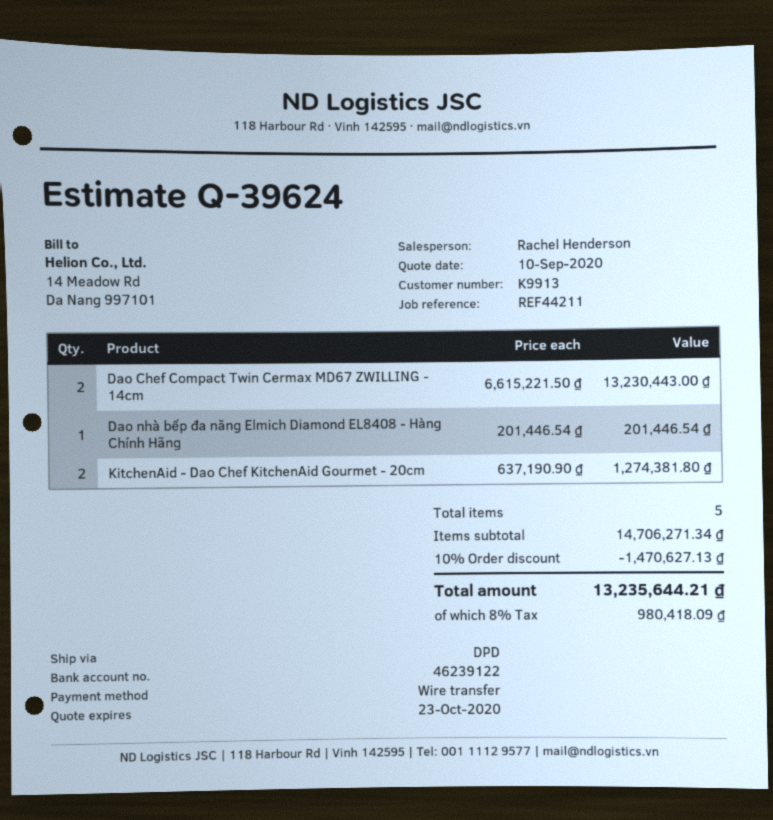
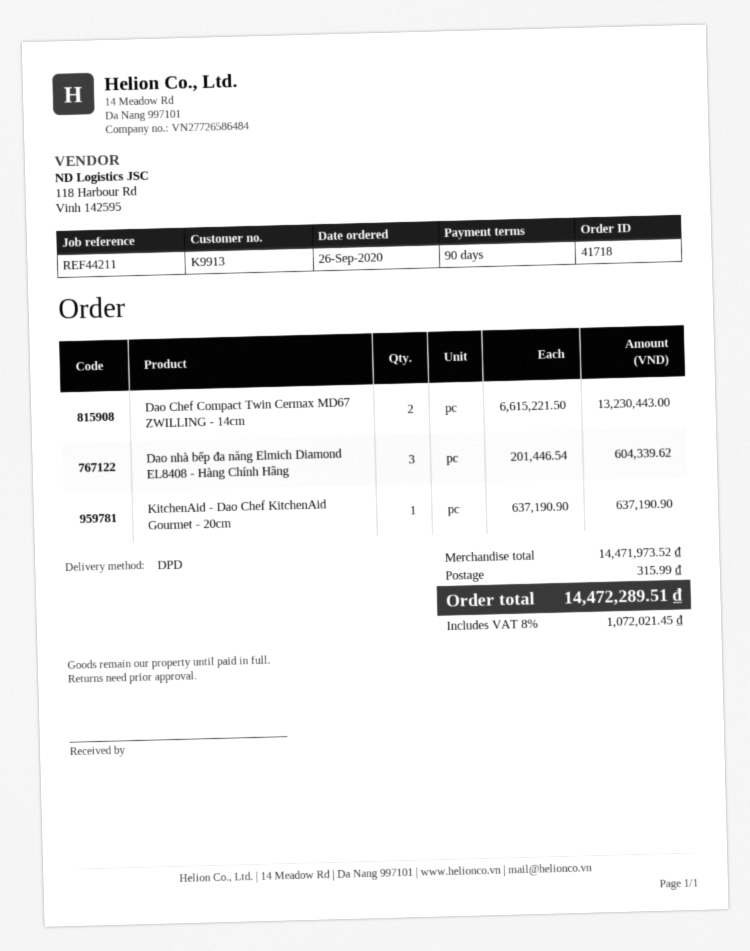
Dao nhà bếp đa năng Elmich Diamond EL8408 - Hàng Chính Hãng: 1 x 201446.54 = 201446.54 -> 3 x 201446.54 = 604339.62
KitchenAid - Dao Chef KitchenAid Gourmet - 20cm: 2 x 637190.90 = 1274381.80 -> 1 x 637190.90 = 637190.90
subtotal: 14706271.34 -> 14471973.52
discount: 10% = 1470627.13 -> none
shipping: none -> 315.99
tax: 8% = 980418.09 -> 8% = 1072021.45
total: 13235644.21 -> 14472289.51

